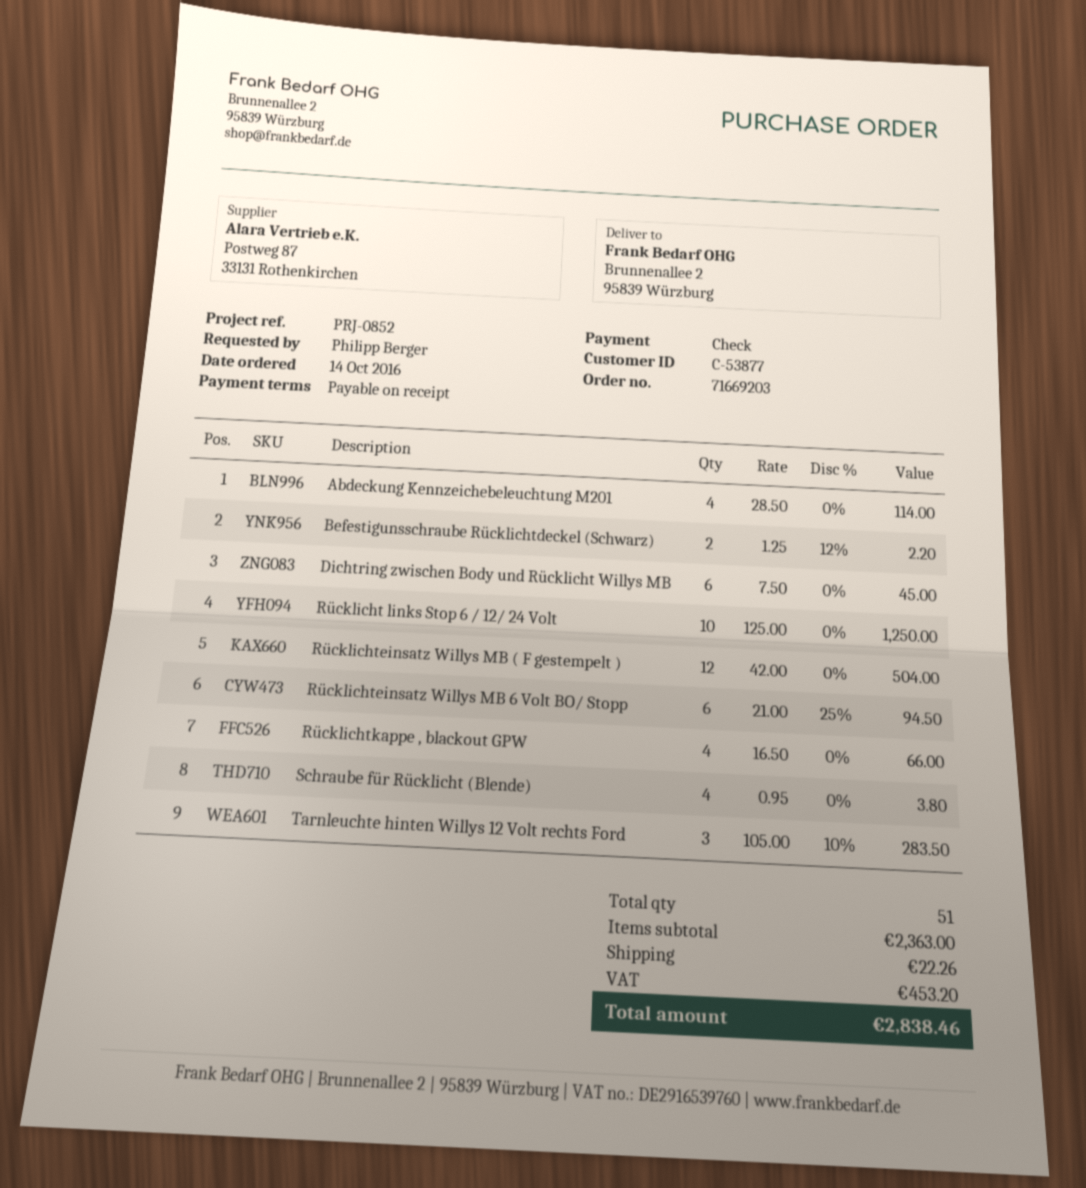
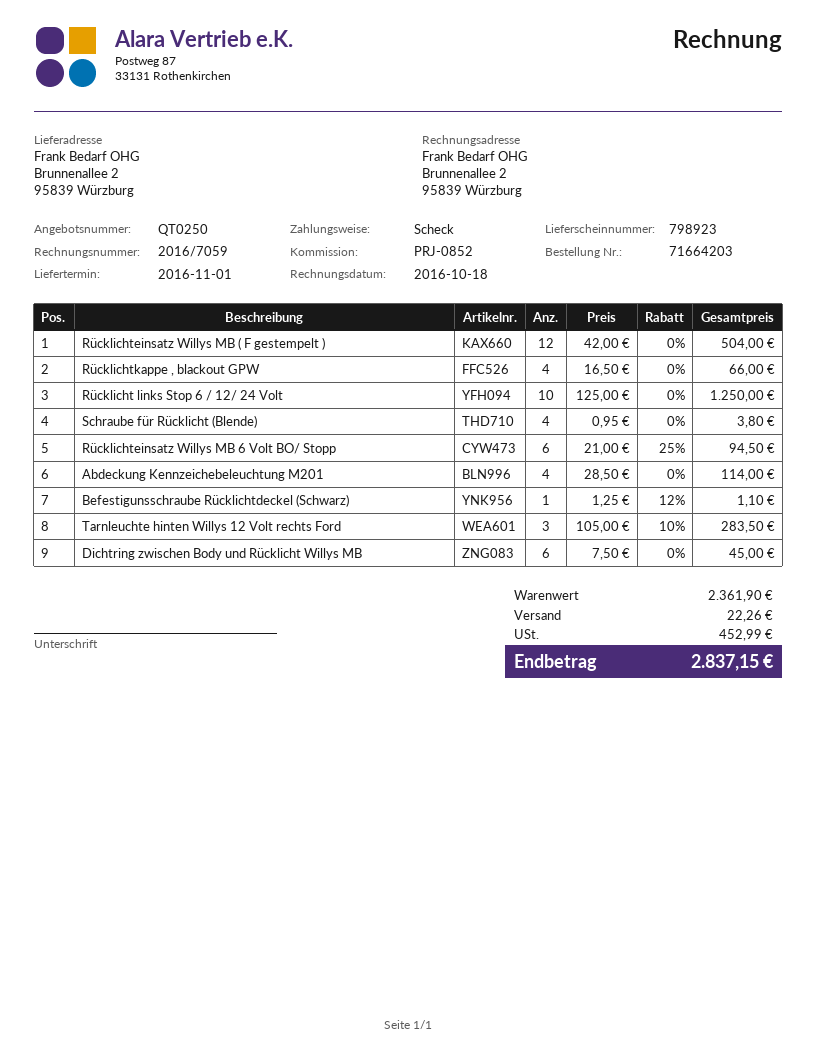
order number: 71669203 -> 71664203
Befestigunsschraube Rücklichtdeckel (Schwarz): 2 x 1.25 - 12% = 2.20 -> 1 x 1.25 - 12% = 1.10
subtotal: 2363.00 -> 2361.90
tax: 453.20 -> 452.99
total: 2838.46 -> 2837.15

